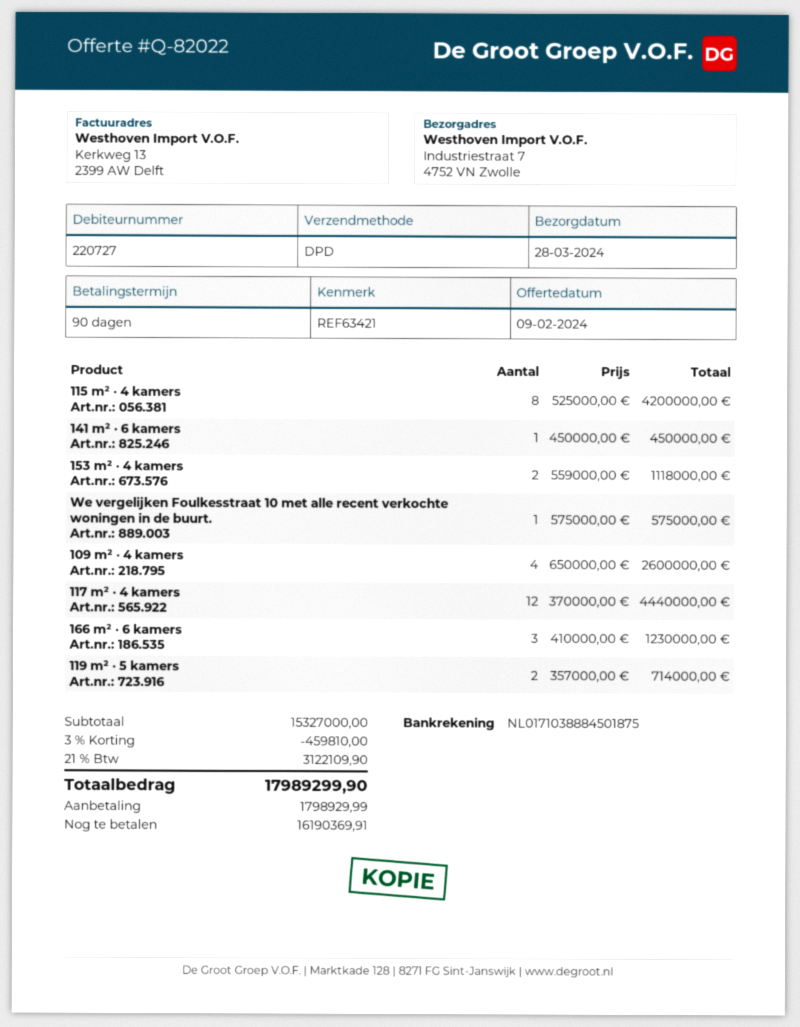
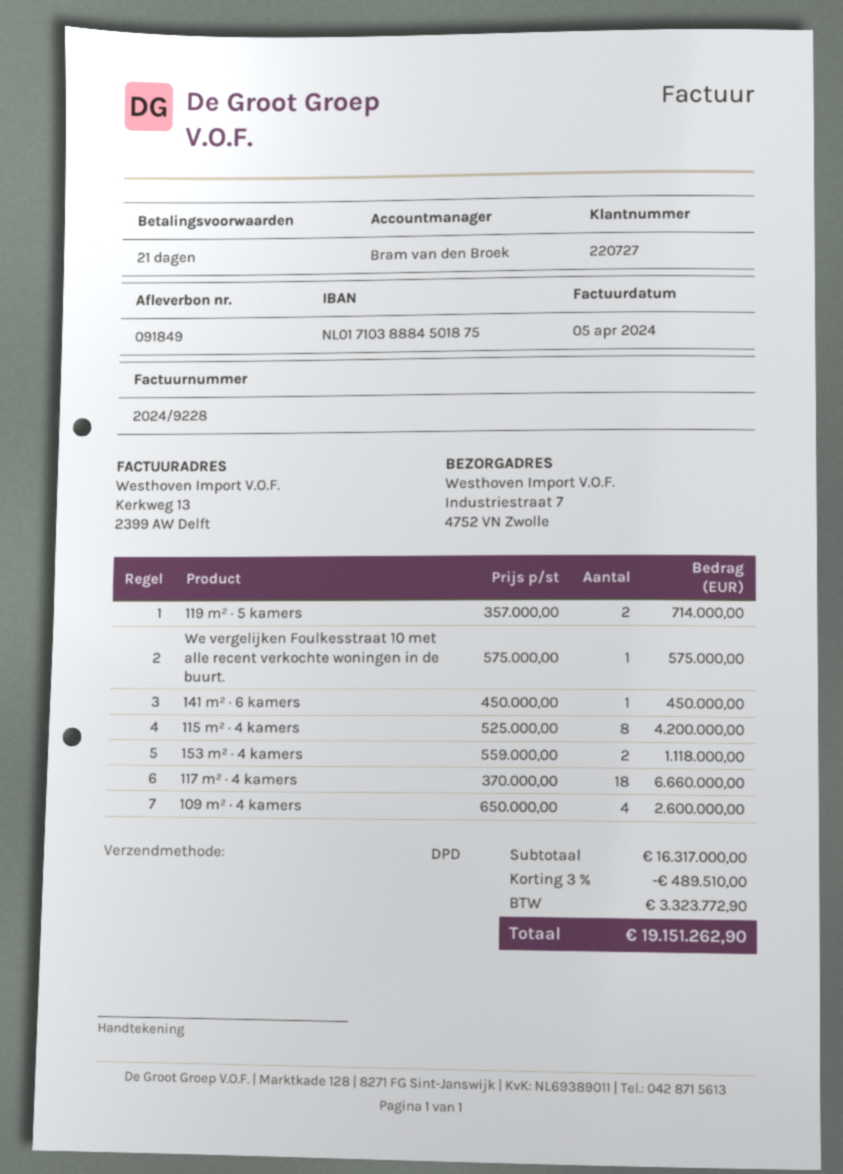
payment terms: 90 days -> 21 days
117 m² · 4 kamers: 12 x 370000.00 = 4440000.00 -> 18 x 370000.00 = 6660000.00
166 m² · 6 kamers: 3 x 410000.00 = 1230000.00 -> none
subtotal: 15327000.00 -> 16317000.00
discount: 3% = 459810.00 -> 3% = 489510.00
tax: 3122109.90 -> 3323772.90
total: 17989299.90 -> 19151262.90

